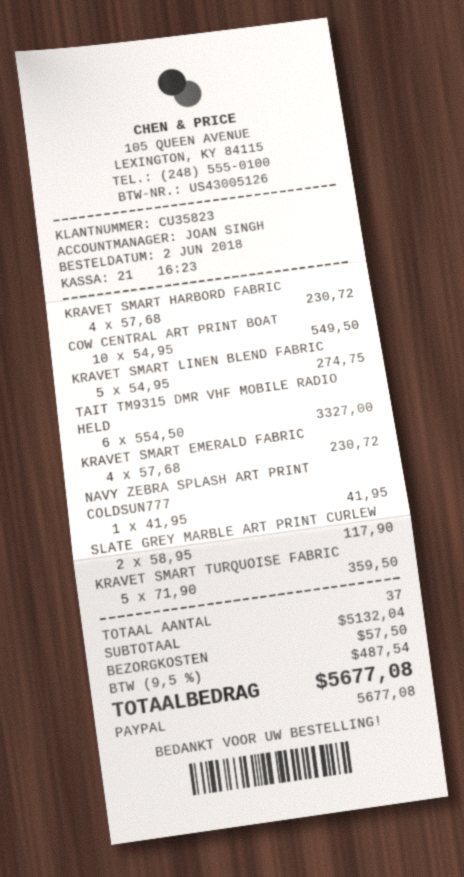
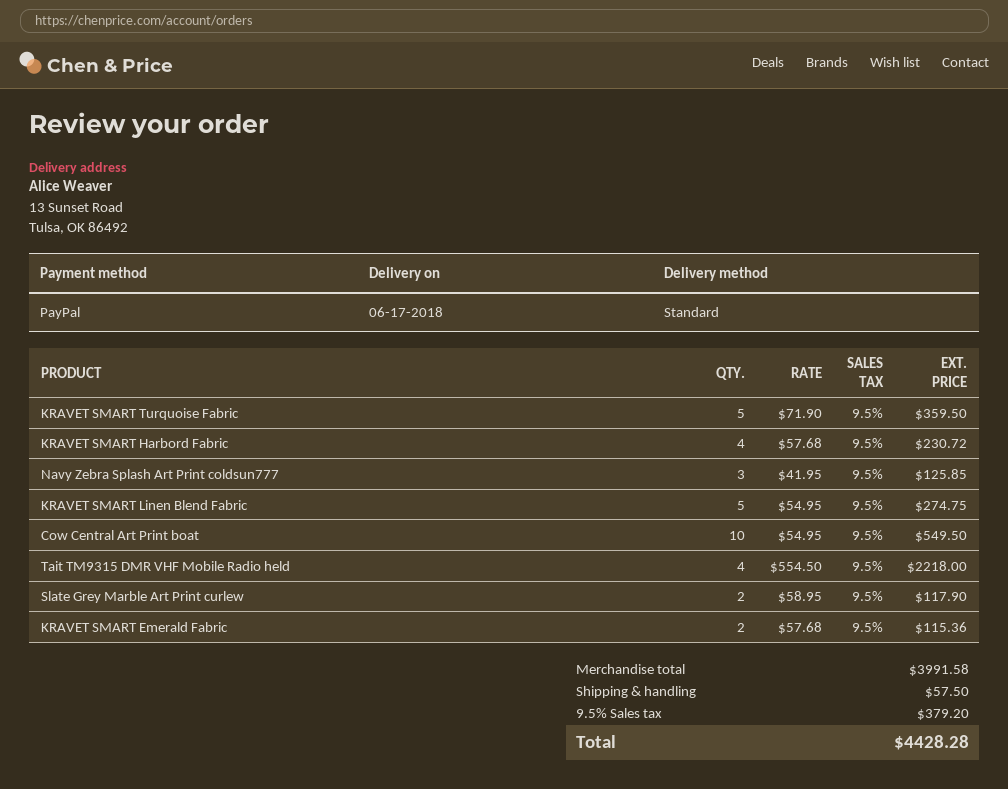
TAIT TM9315 DMR VHF MOBILE RADIO HELD: 6 x 554.50 = 3327.00 -> 4 x 554.50 = 2218.00
KRAVET SMART EMERALD FABRIC: 4 x 57.68 = 230.72 -> 2 x 57.68 = 115.36
NAVY ZEBRA SPLASH ART PRINT COLDSUN777: 1 x 41.95 = 41.95 -> 3 x 41.95 = 125.85
subtotal: 5132.04 -> 3991.58
tax: 9.5% = 487.54 -> 9.5% = 379.20
total: 5677.08 -> 4428.28

